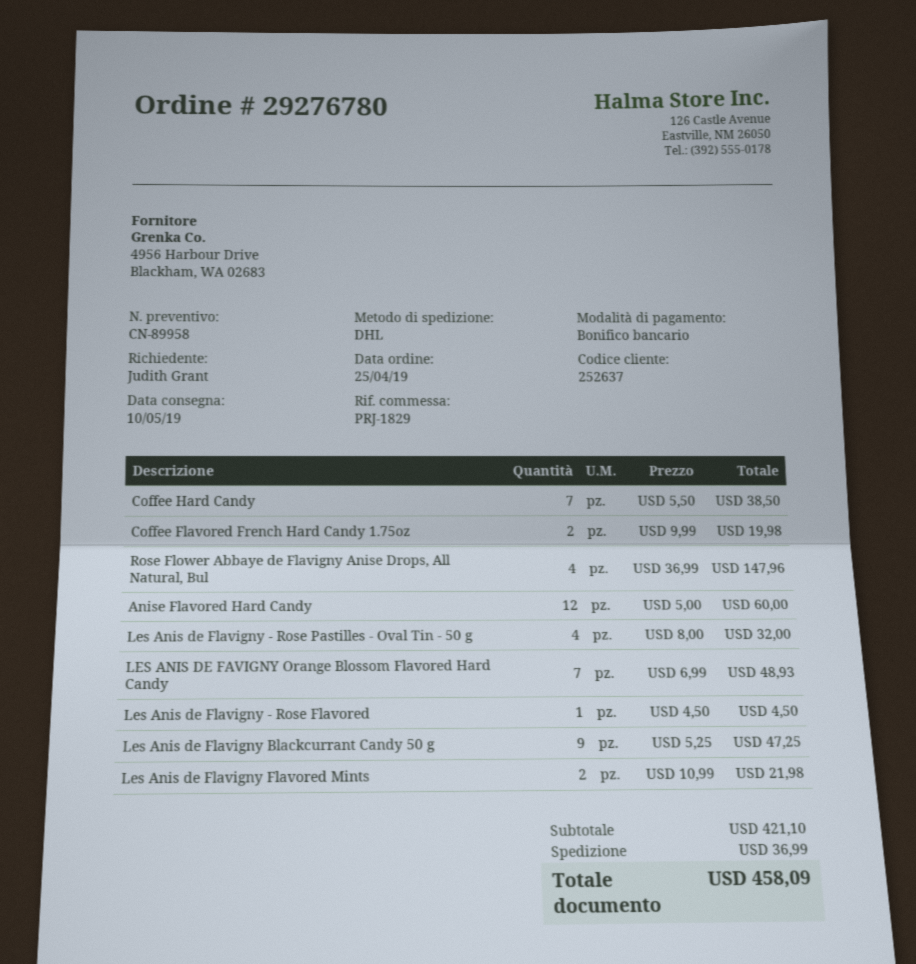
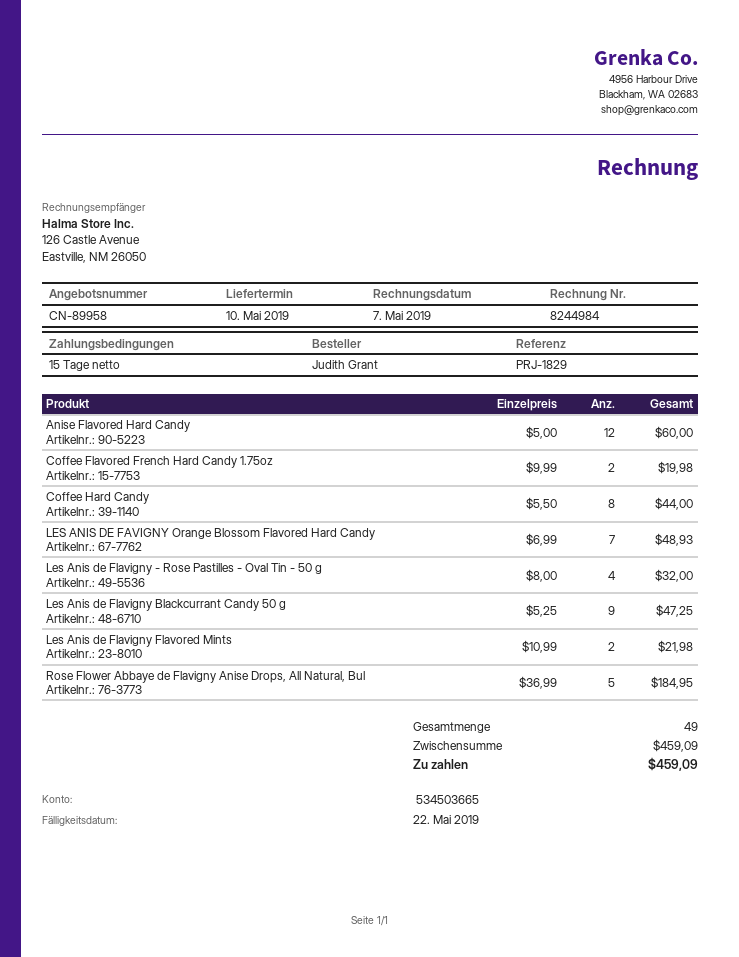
Coffee Hard Candy: 7 x 5.50 = 38.50 -> 8 x 5.50 = 44.00
Rose Flower Abbaye de Flavigny Anise Drops, All Natural, Bul: 4 x 36.99 = 147.96 -> 5 x 36.99 = 184.95
Les Anis de Flavigny - Rose Flavored: 1 x 4.50 = 4.50 -> none
subtotal: 421.10 -> 459.09
shipping: 36.99 -> none
total: 458.09 -> 459.09

